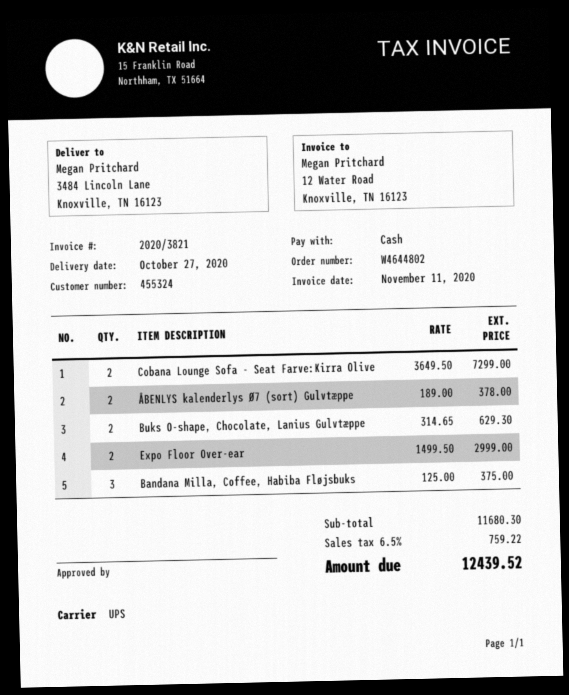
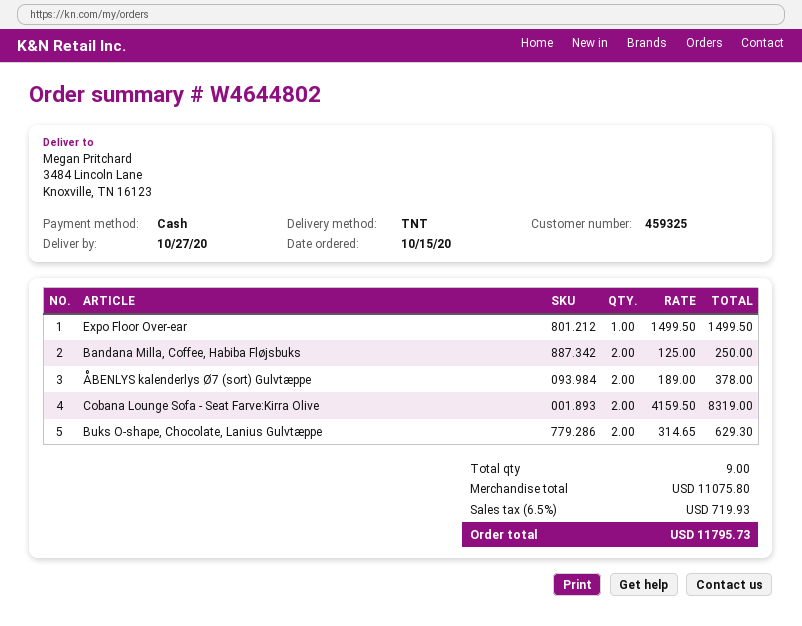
customer number: 455324 -> 459325
shipping method: UPS -> TNT
Cobana Lounge Sofa - Seat Farve:Kirra Olive: 2 x 3649.50 = 7299.00 -> 2 x 4159.50 = 8319.00
Expo Floor Over-ear: 2 x 1499.50 = 2999.00 -> 1 x 1499.50 = 1499.50
Bandana Milla, Coffee, Habiba Fløjsbuks: 3 x 125.00 = 375.00 -> 2 x 125.00 = 250.00
subtotal: 11680.30 -> 11075.80
tax: 6.5% = 759.22 -> 6.5% = 719.93
total: 12439.52 -> 11795.73

